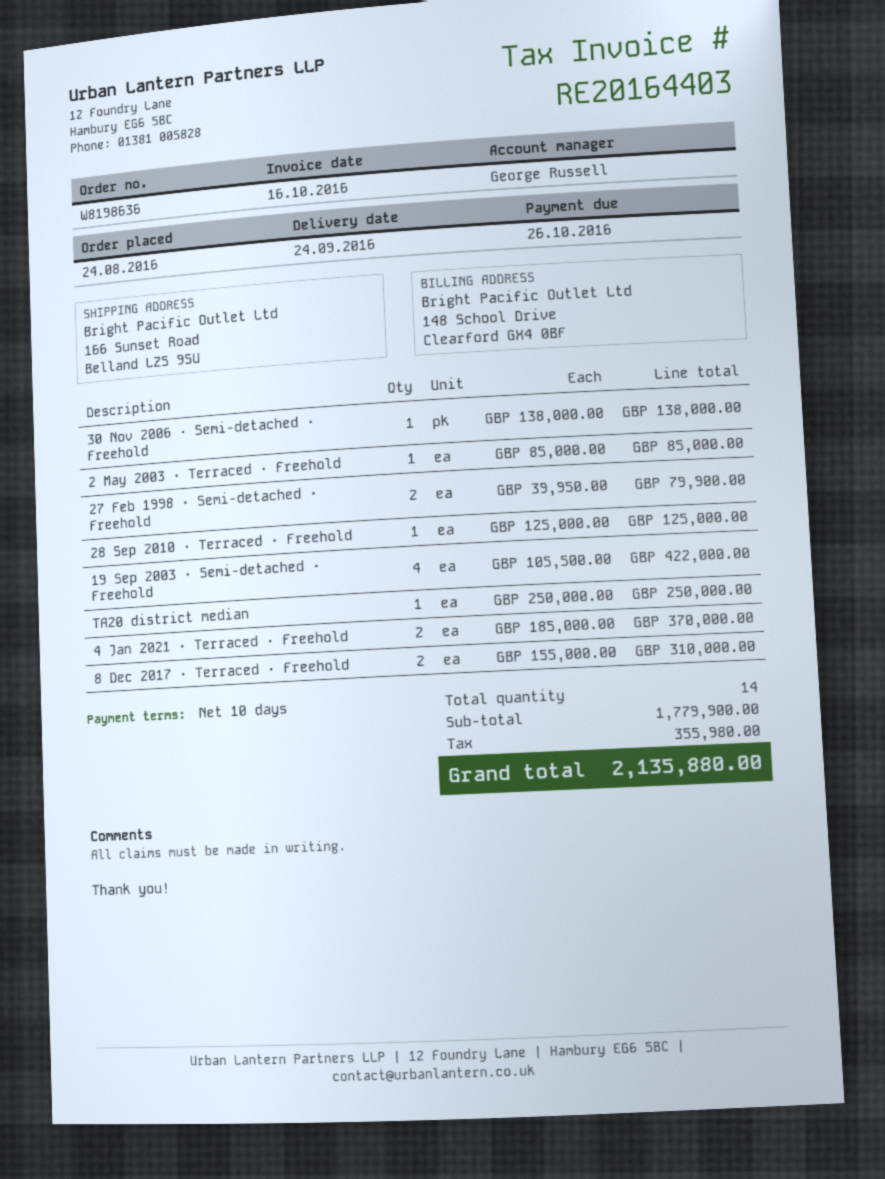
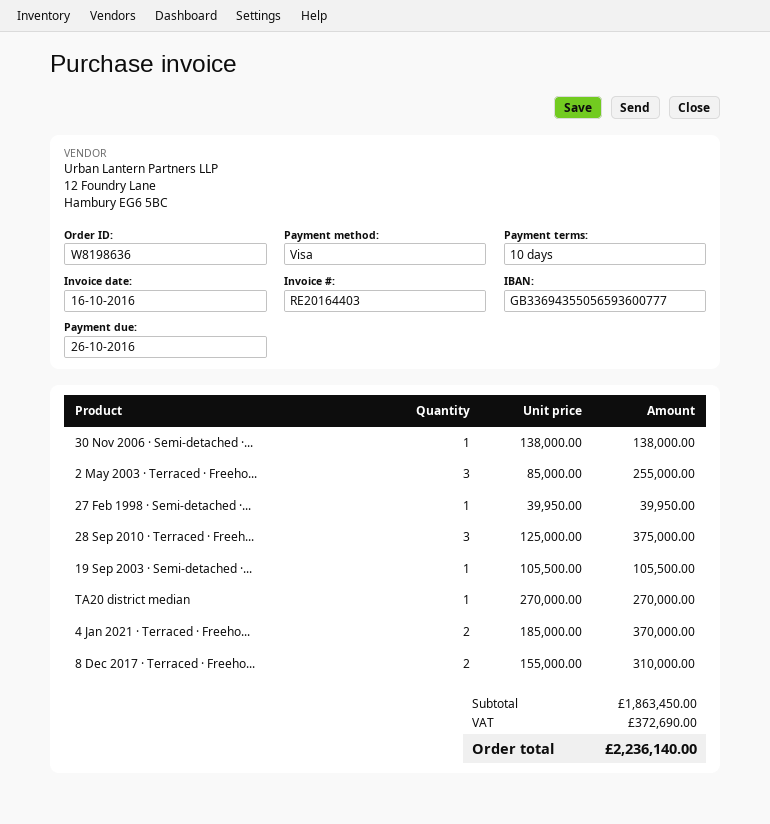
2 May 2003 · Terraced · Freehold: 1 x 85000.00 = 85000.00 -> 3 x 85000.00 = 255000.00
27 Feb 1998 · Semi-detached · Freehold: 2 x 39950.00 = 79900.00 -> 1 x 39950.00 = 39950.00
28 Sep 2010 · Terraced · Freehold: 1 x 125000.00 = 125000.00 -> 3 x 125000.00 = 375000.00
19 Sep 2003 · Semi-detached · Freehold: 4 x 105500.00 = 422000.00 -> 1 x 105500.00 = 105500.00
TA20 district median: 1 x 250000.00 = 250000.00 -> 1 x 270000.00 = 270000.00
subtotal: 1779900.00 -> 1863450.00
tax: 355980.00 -> 372690.00
total: 2135880.00 -> 2236140.00

